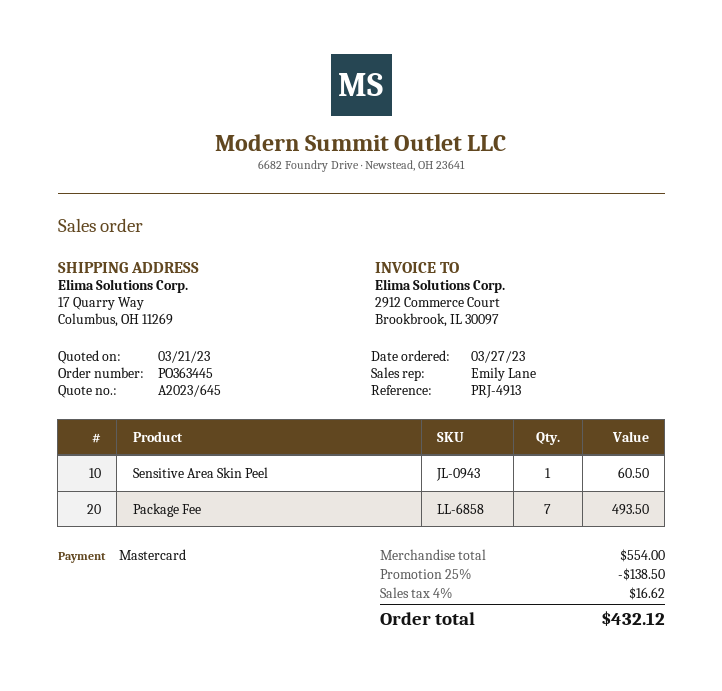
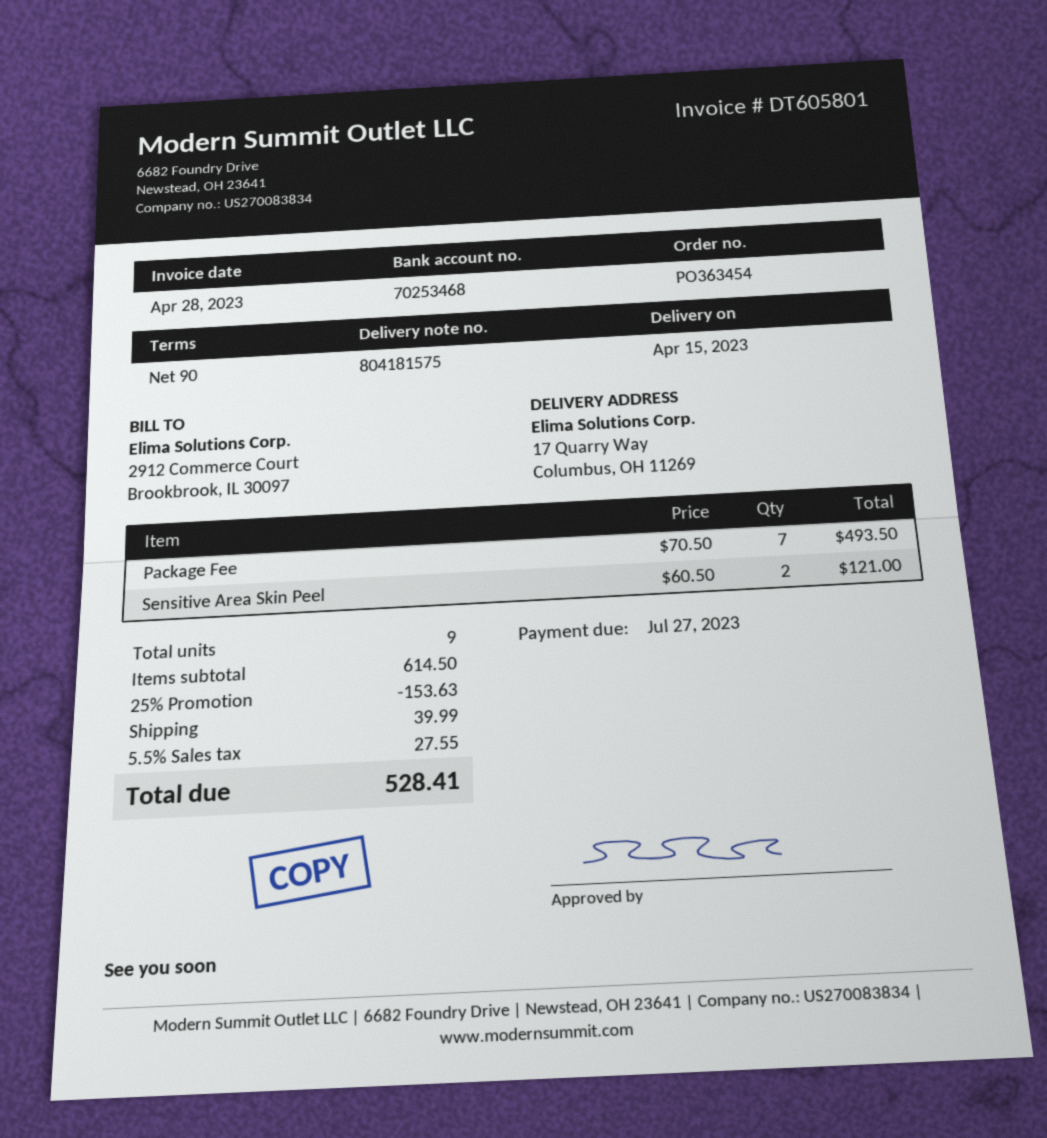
order number: PO363445 -> PO363454
Sensitive Area Skin Peel: 1 for 60.50 -> 2 for 121.00
subtotal: 554.00 -> 614.50
discount: 25% = 138.50 -> 25% = 153.63
shipping: none -> 39.99
tax: 4% = 16.62 -> 5.5% = 27.55
total: 432.12 -> 528.41

